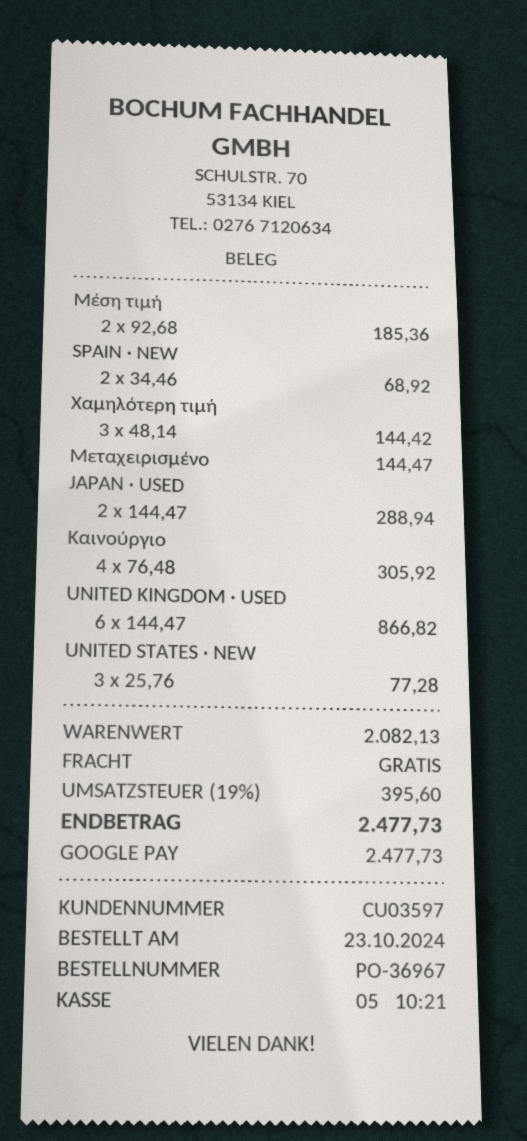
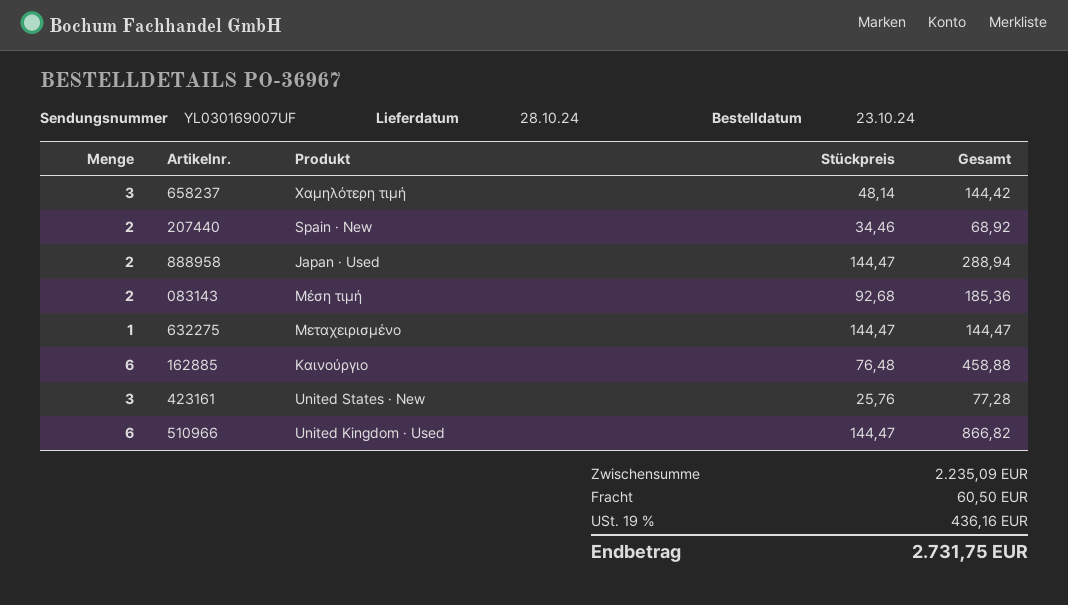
Καινούργιο: 4 x 76.48 = 305.92 -> 6 x 76.48 = 458.88
subtotal: 2082.13 -> 2235.09
shipping: 0.00 -> 60.50
tax: 19% = 395.60 -> 19% = 436.16
total: 2477.73 -> 2731.75

